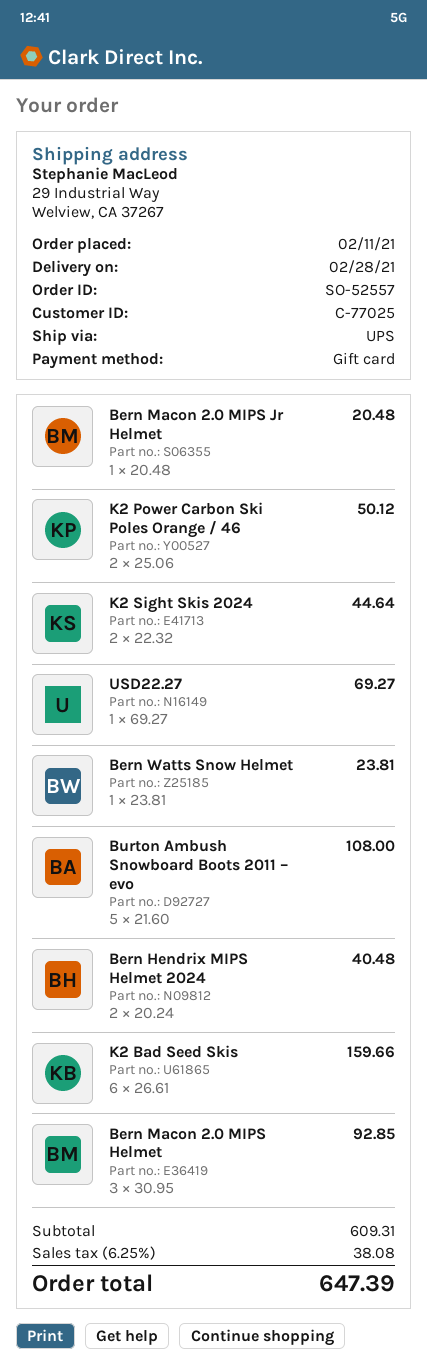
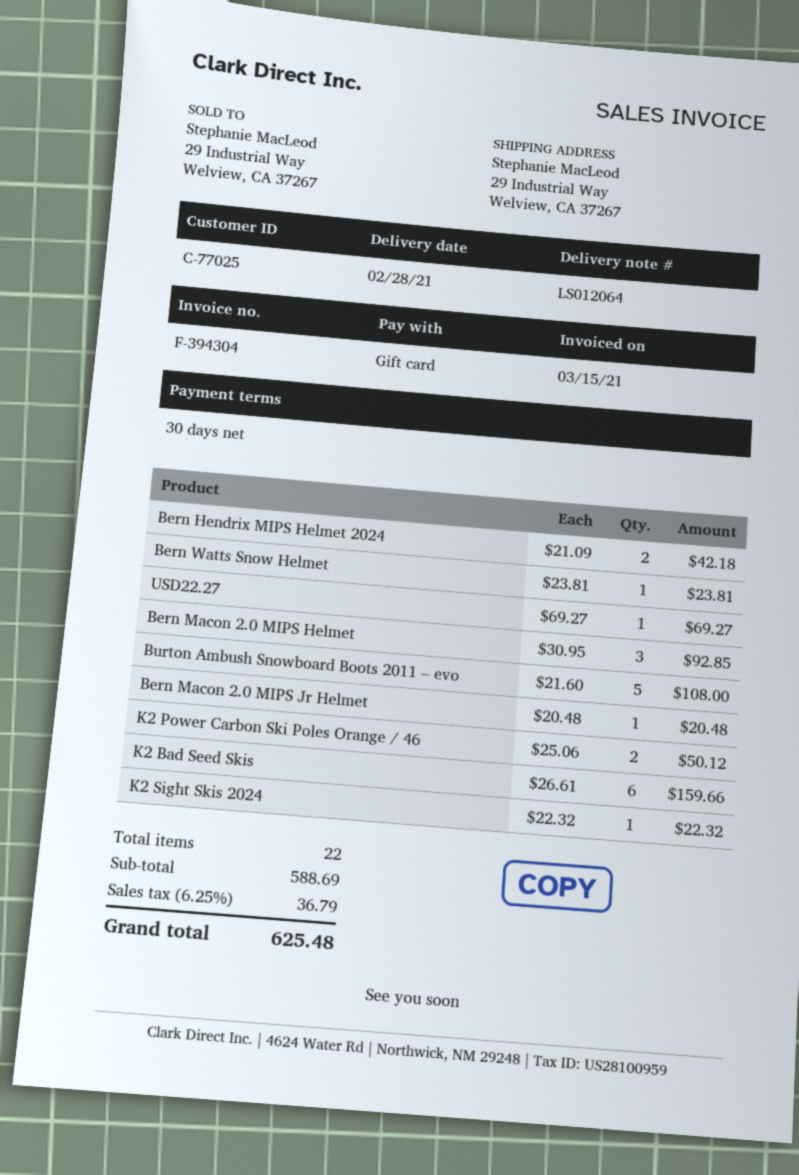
K2 Sight Skis 2024: 2 x 22.32 = 44.64 -> 1 x 22.32 = 22.32
Bern Hendrix MIPS Helmet 2024: 2 x 20.24 = 40.48 -> 2 x 21.09 = 42.18
subtotal: 609.31 -> 588.69
tax: 6.25% = 38.08 -> 6.25% = 36.79
total: 647.39 -> 625.48

